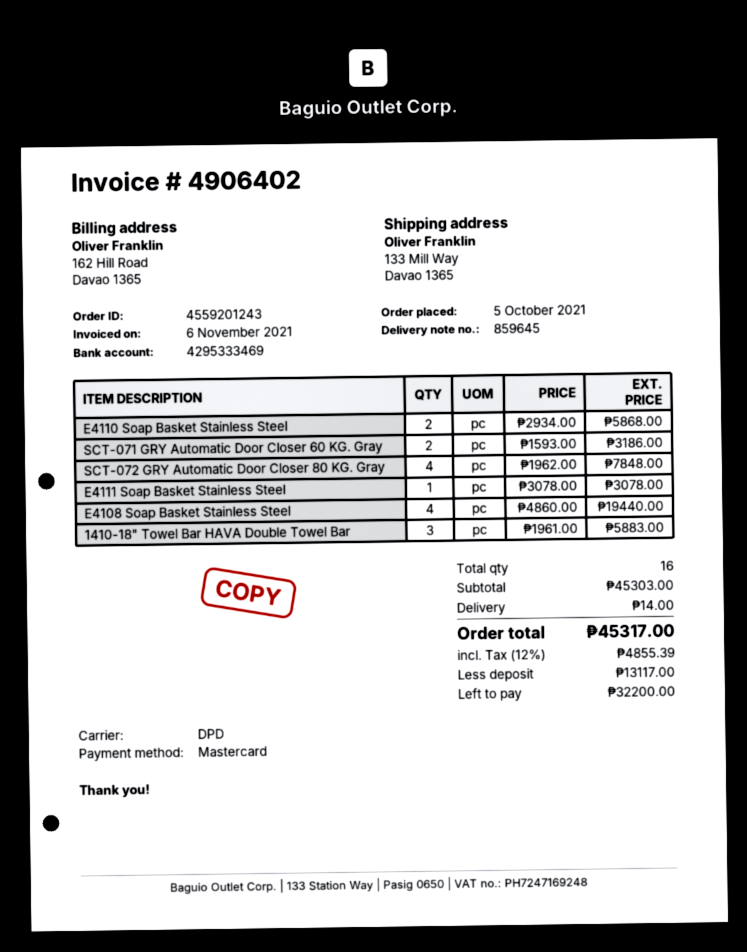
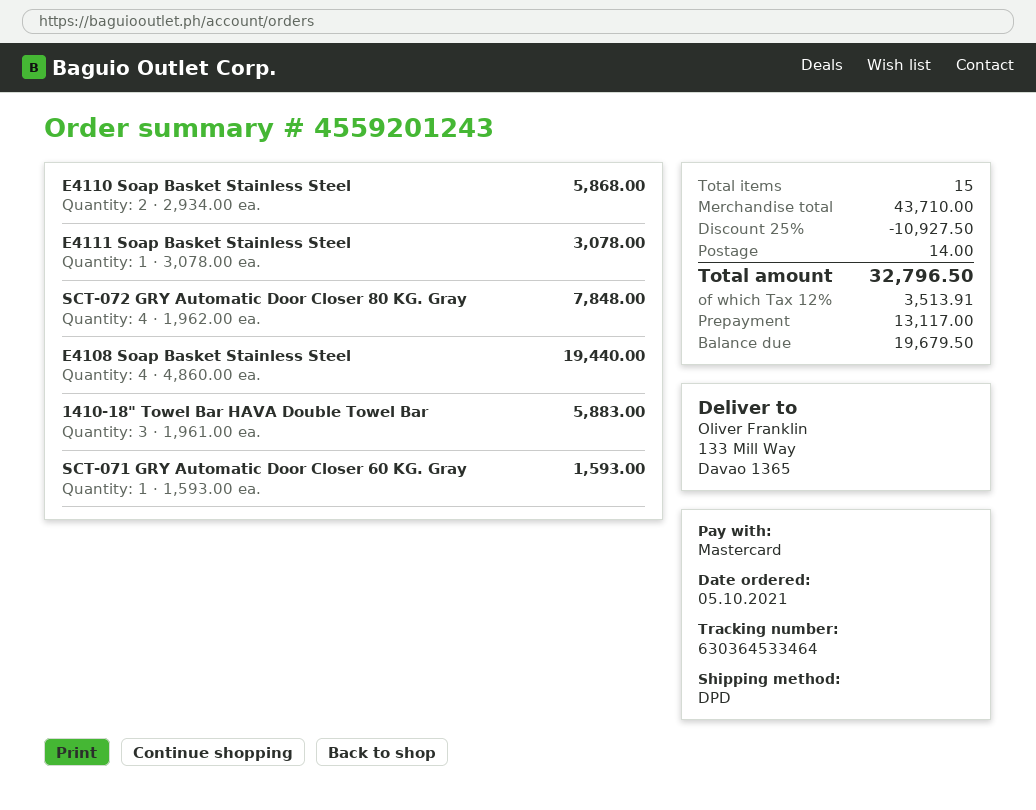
SCT-071 GRY Automatic Door Closer 60 KG. Gray: 2 x 1593.00 = 3186.00 -> 1 x 1593.00 = 1593.00
total quantity: 16 -> 15
subtotal: 45303.00 -> 43710.00
discount: none -> 25% = 10927.50
tax: 12% = 4855.39 -> 12% = 3513.91
total: 45317.00 -> 32796.50
balance: 32200.00 -> 19679.50

